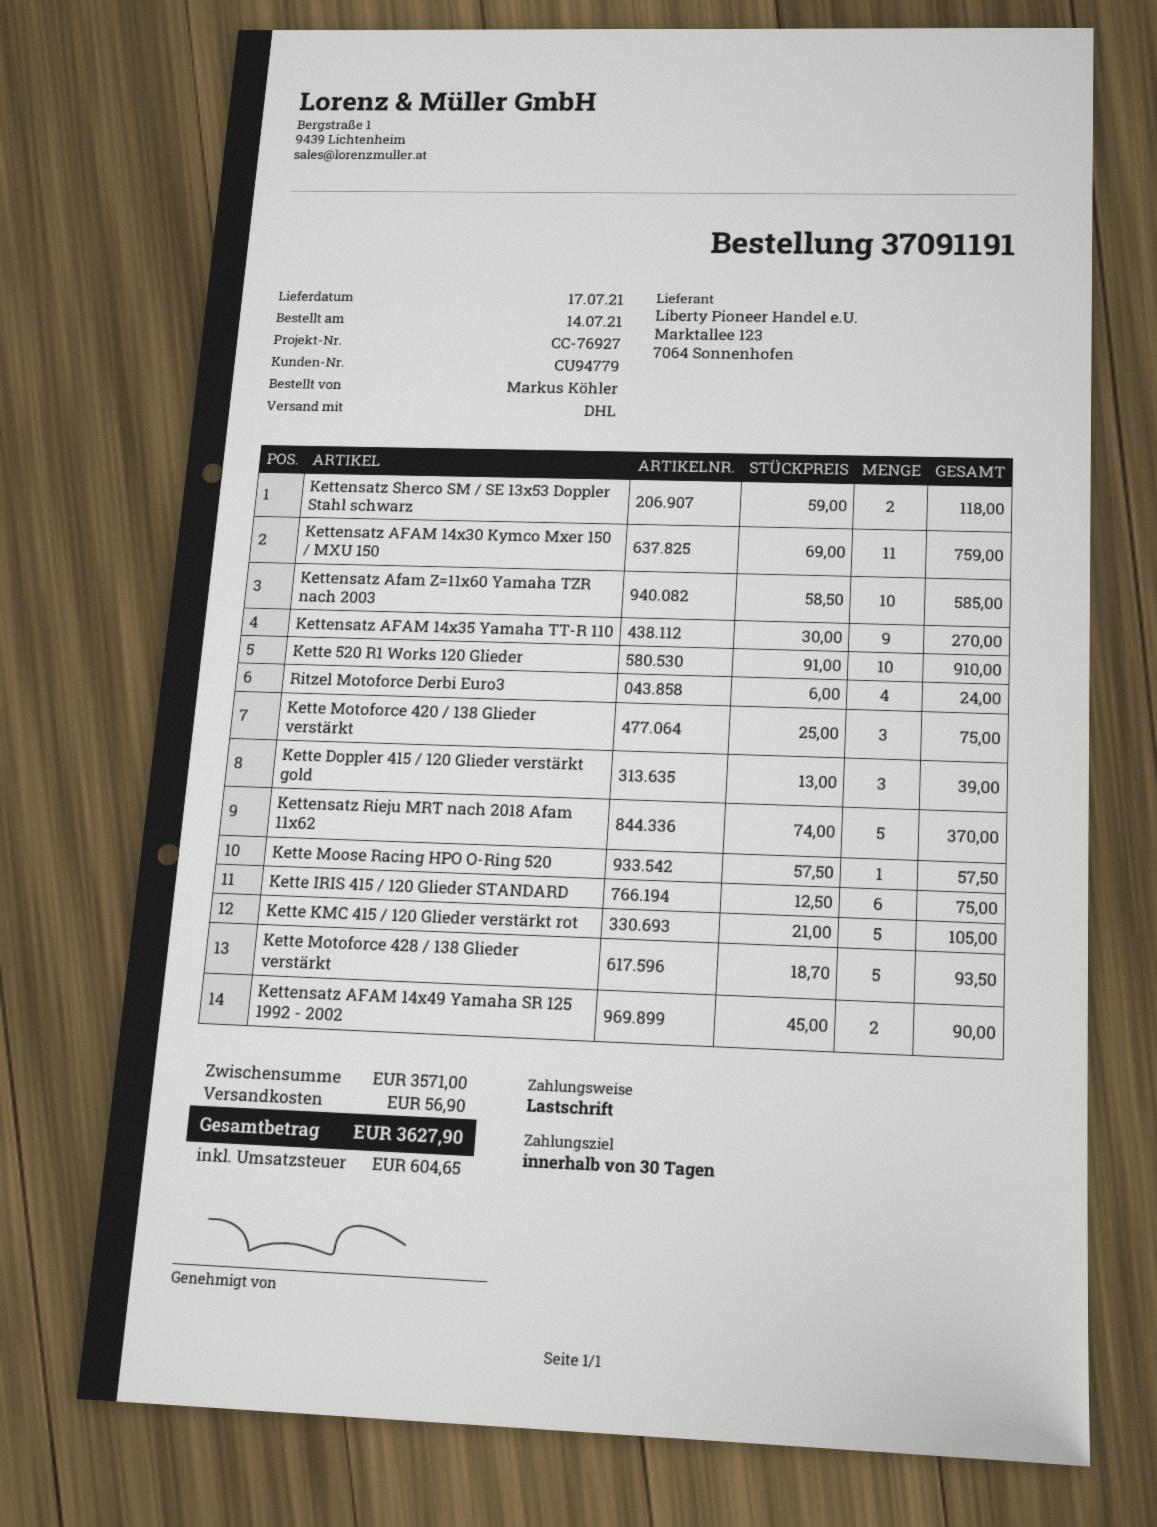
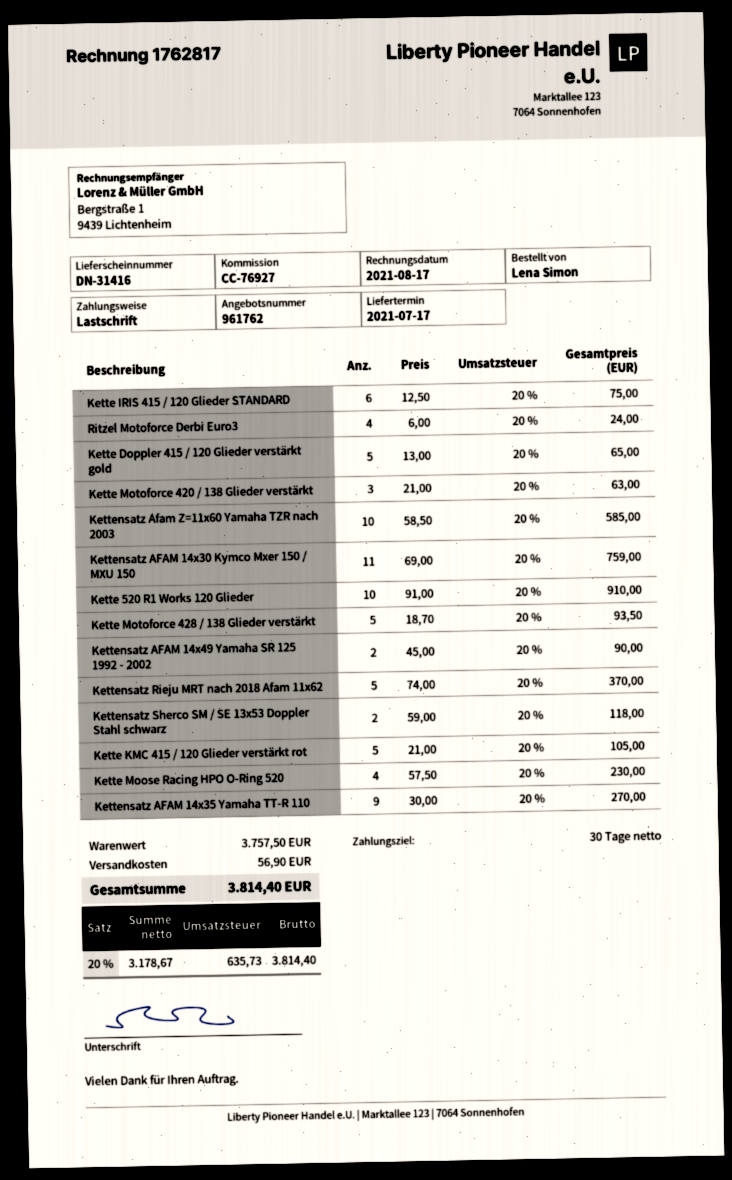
ordered by: Markus Köhler -> Lena Simon
Kette Motoforce 420 / 138 Glieder verstärkt: 3 x 25.00 = 75.00 -> 3 x 21.00 = 63.00
Kette Doppler 415 / 120 Glieder verstärkt gold: 3 x 13.00 = 39.00 -> 5 x 13.00 = 65.00
Kette Moose Racing HPO O-Ring 520: 1 x 57.50 = 57.50 -> 4 x 57.50 = 230.00
subtotal: 3571.00 -> 3757.50
tax: 604.65 -> 635.73
total: 3627.90 -> 3814.40

